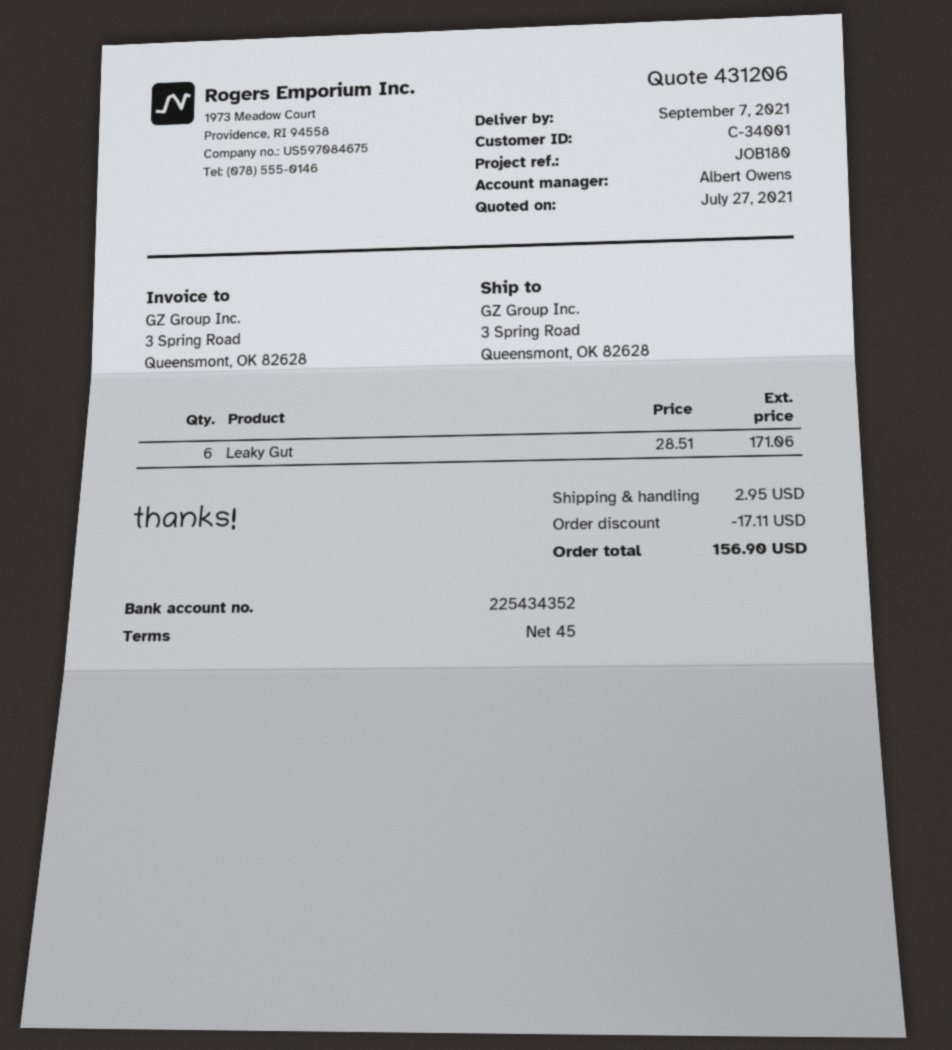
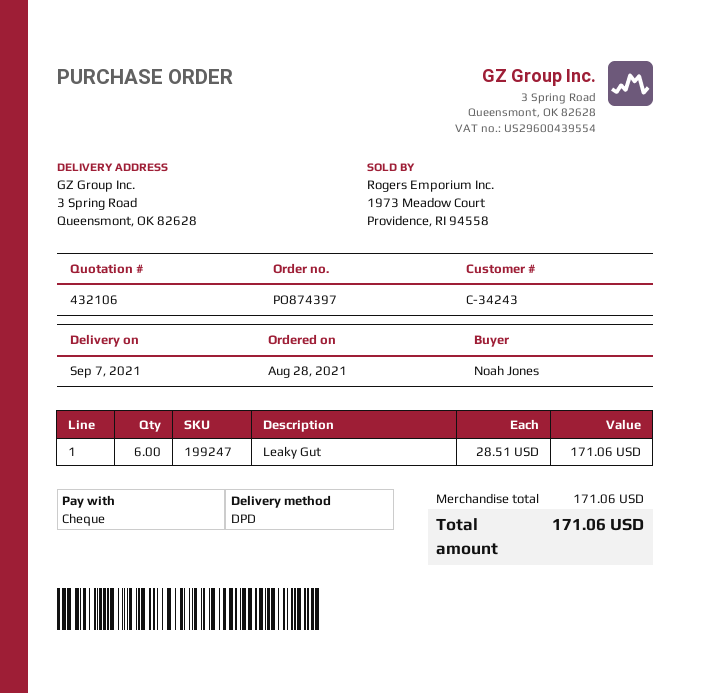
quote number: 431206 -> 432106
customer number: C-34001 -> C-34243
discount: 17.11 -> none
shipping: 2.95 -> none
total: 156.90 -> 171.06

